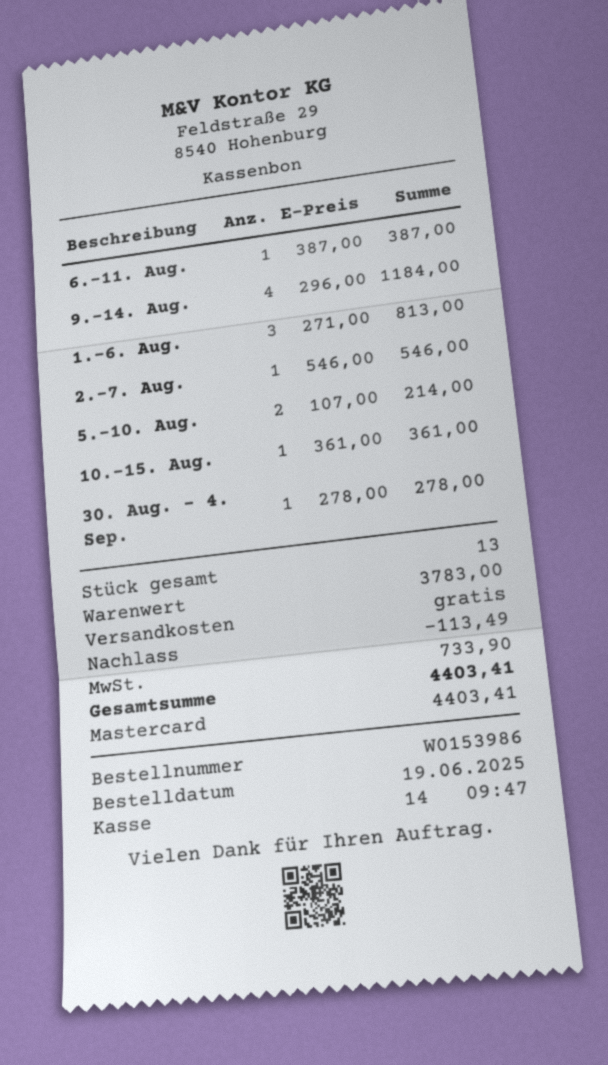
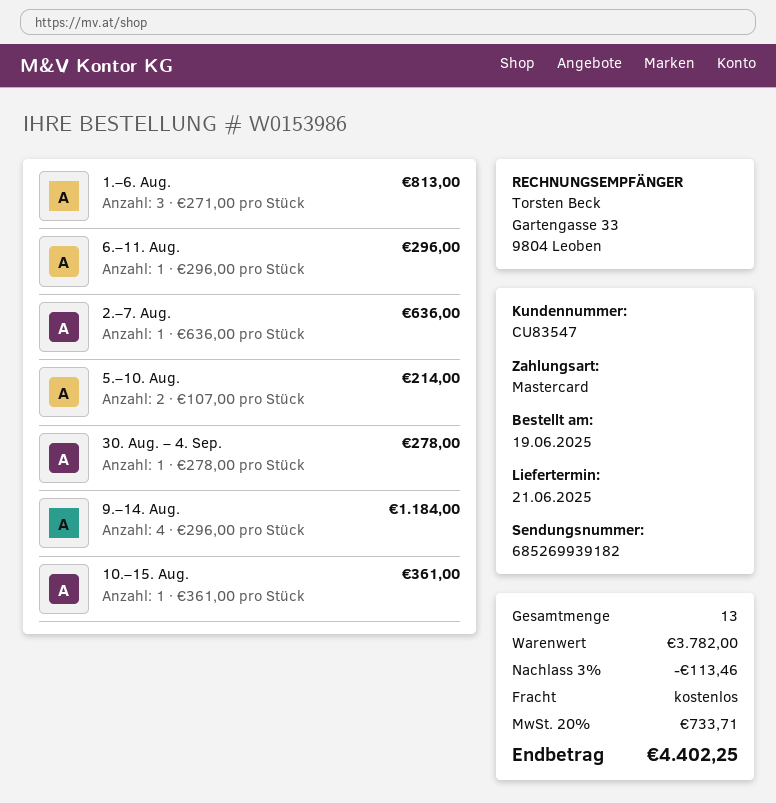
6.–11. Aug.: 1 x 387.00 = 387.00 -> 1 x 296.00 = 296.00
2.–7. Aug.: 1 x 546.00 = 546.00 -> 1 x 636.00 = 636.00
subtotal: 3783.00 -> 3782.00
discount: 113.49 -> 113.46
tax: 733.90 -> 733.71
total: 4403.41 -> 4402.25

